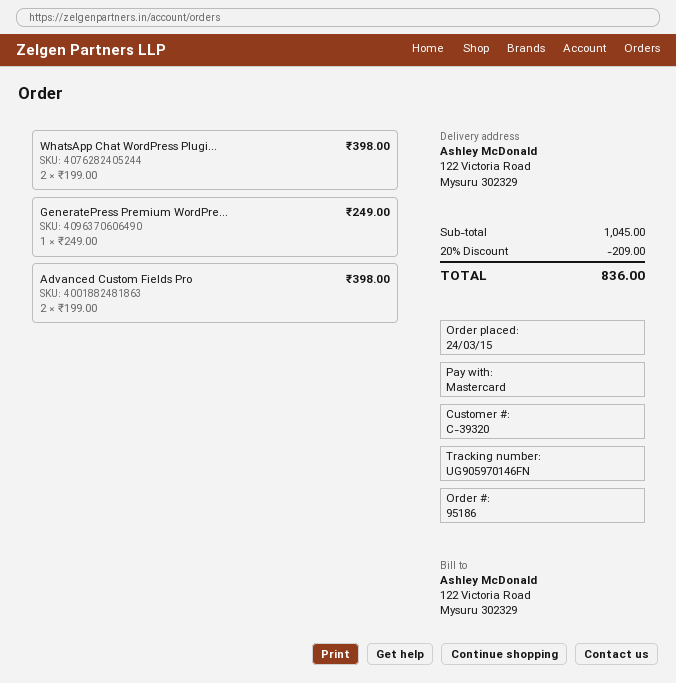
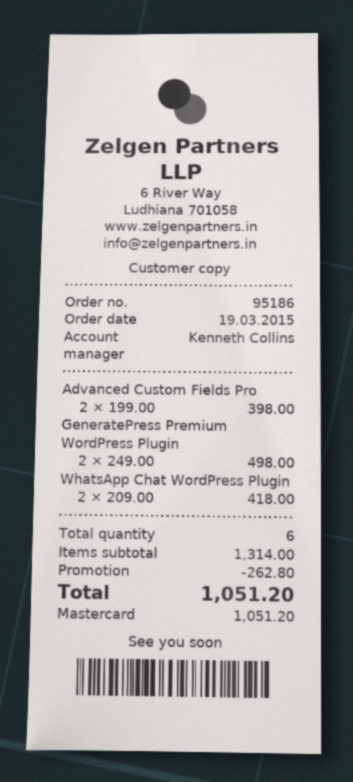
order date: 2015-03-24 -> 2015-03-19
WhatsApp Chat WordPress Plugi...: 2 x 199.00 = 398.00 -> 2 x 209.00 = 418.00
GeneratePress Premium WordPre...: 1 x 249.00 = 249.00 -> 2 x 249.00 = 498.00
subtotal: 1045.00 -> 1314.00
discount: 209.00 -> 262.80
total: 836.00 -> 1051.20

